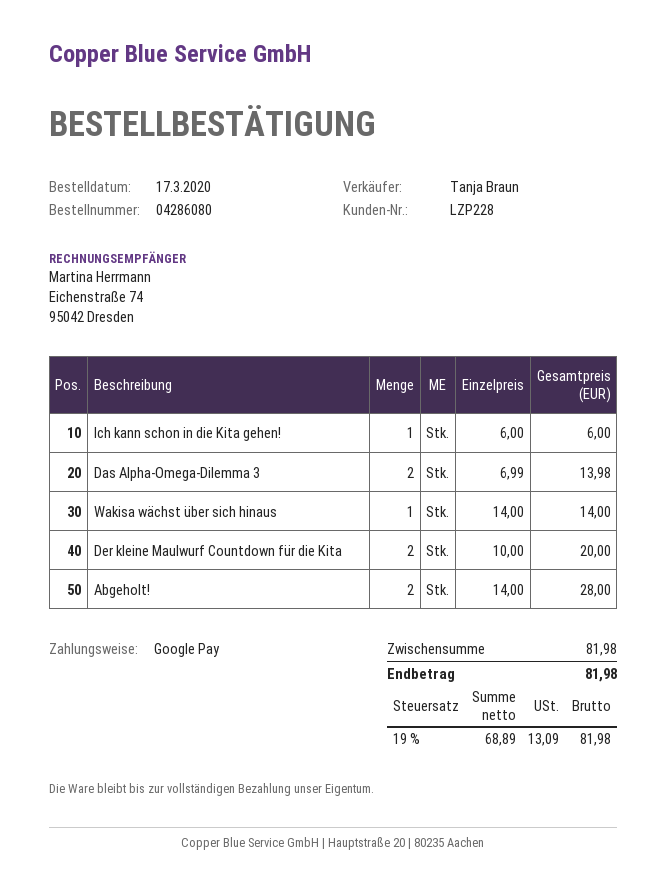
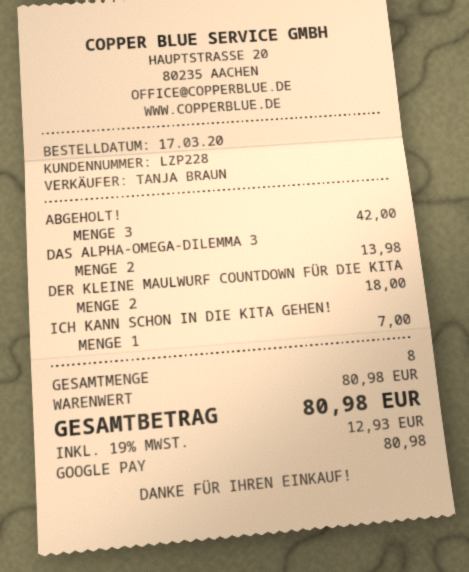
Ich kann schon in die Kita gehen!: 1 for 6.00 -> 1 for 7.00
Wakisa wächst über sich hinaus: 1 for 14.00 -> none
Der kleine Maulwurf Countdown für die Kita: 2 for 20.00 -> 2 for 18.00
Abgeholt!: 2 for 28.00 -> 3 for 42.00
subtotal: 81.98 -> 80.98
tax: 19% = 13.09 -> 19% = 12.93
total: 81.98 -> 80.98

